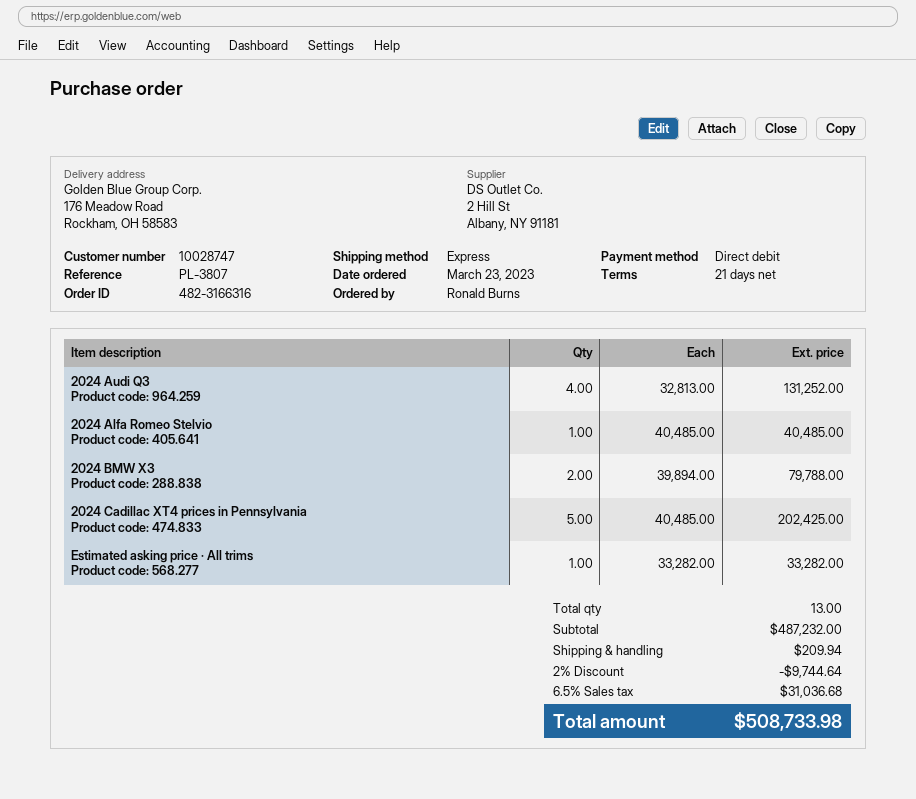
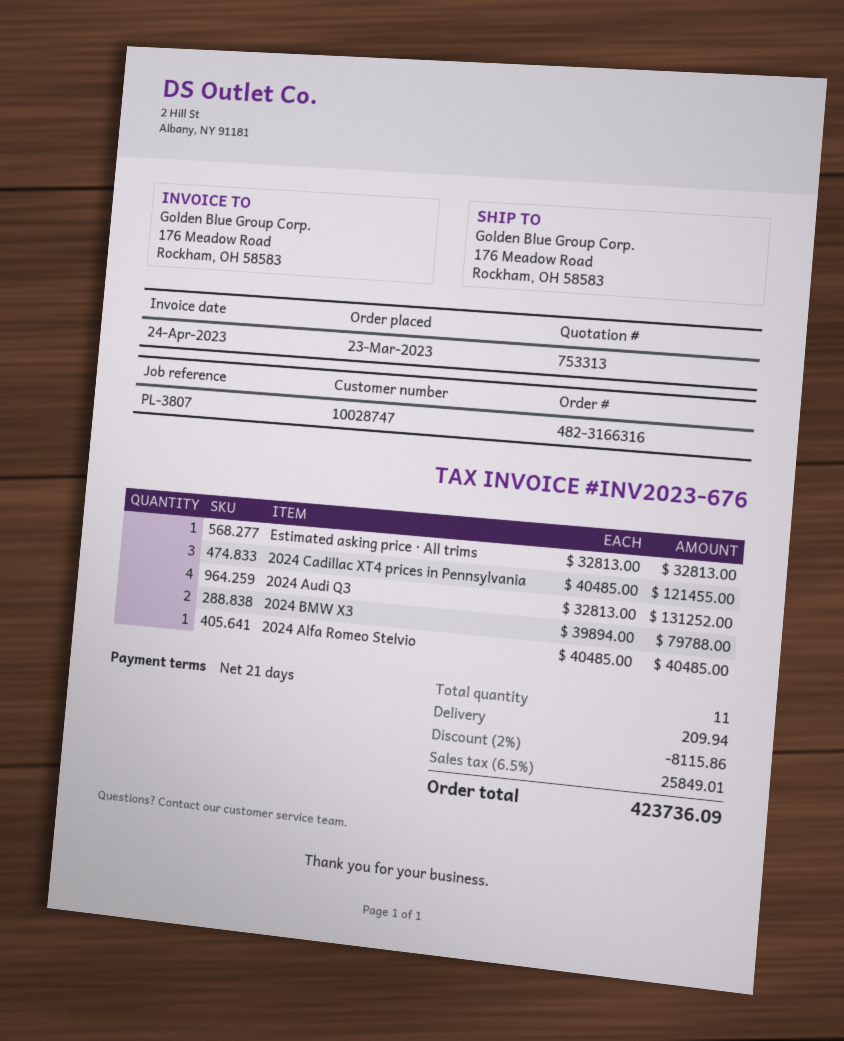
2024 Cadillac XT4 prices in Pennsylvania: 5 x 40485.00 = 202425.00 -> 3 x 40485.00 = 121455.00
Estimated asking price · All trims: 1 x 33282.00 = 33282.00 -> 1 x 32813.00 = 32813.00
total quantity: 13 -> 11
discount: 2% = 9744.64 -> 2% = 8115.86
tax: 6.5% = 31036.68 -> 6.5% = 25849.01
total: 508733.98 -> 423736.09

